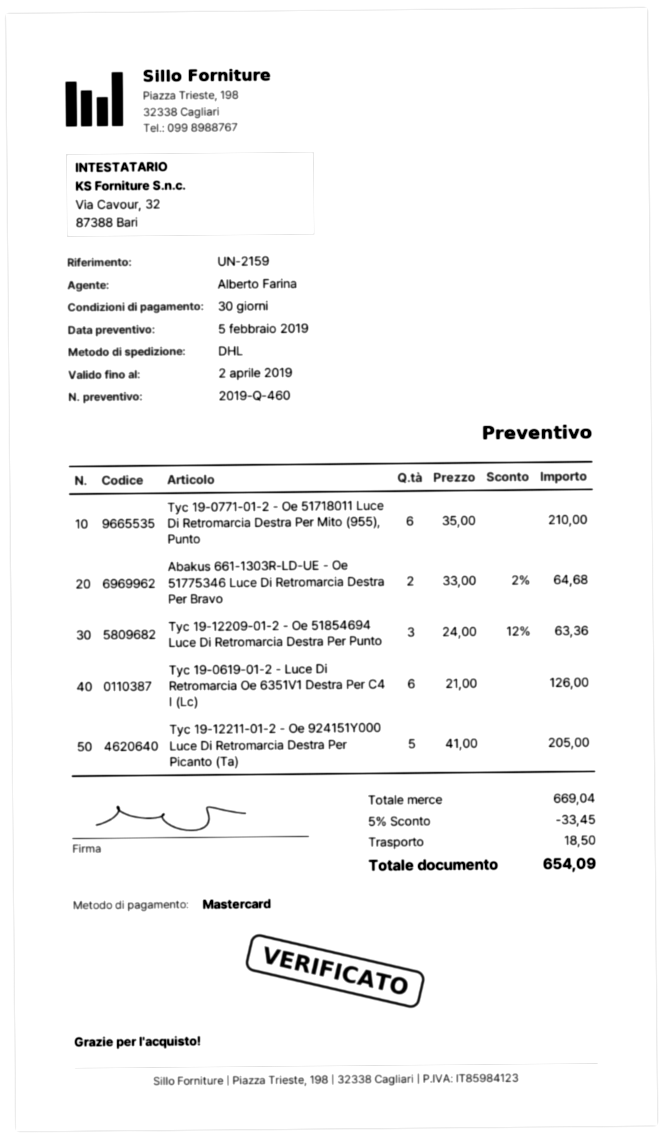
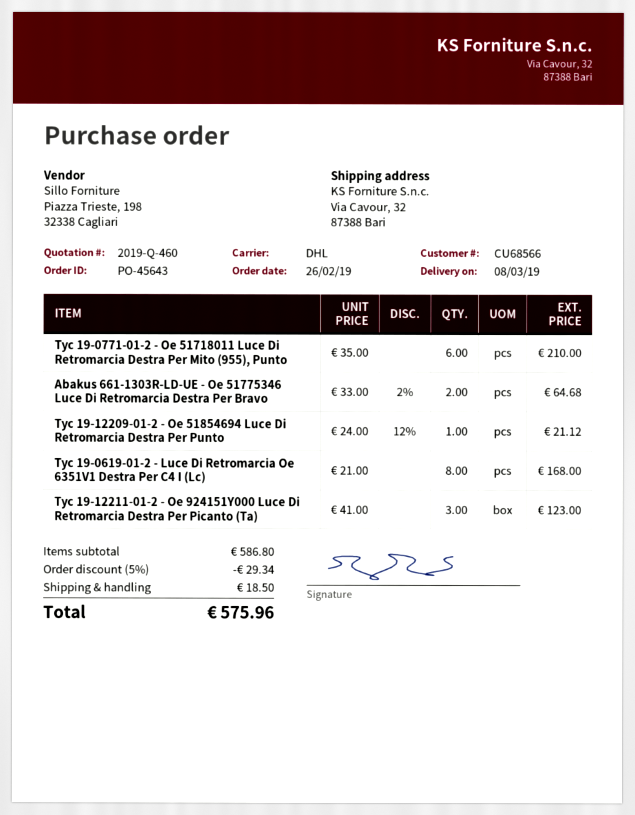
Tyc 19-12209-01-2 - Oe 51854694 Luce Di Retromarcia Destra Per Punto: 3 x 24.00 - 12% = 63.36 -> 1 x 24.00 - 12% = 21.12
Tyc 19-0619-01-2 - Luce Di Retromarcia Oe 6351V1 Destra Per C4 I (Lc): 6 x 21.00 = 126.00 -> 8 x 21.00 = 168.00
Tyc 19-12211-01-2 - Oe 924151Y000 Luce Di Retromarcia Destra Per Picanto (Ta): 5 x 41.00 = 205.00 -> 3 x 41.00 = 123.00
subtotal: 669.04 -> 586.80
discount: 5% = 33.45 -> 5% = 29.34
total: 654.09 -> 575.96

